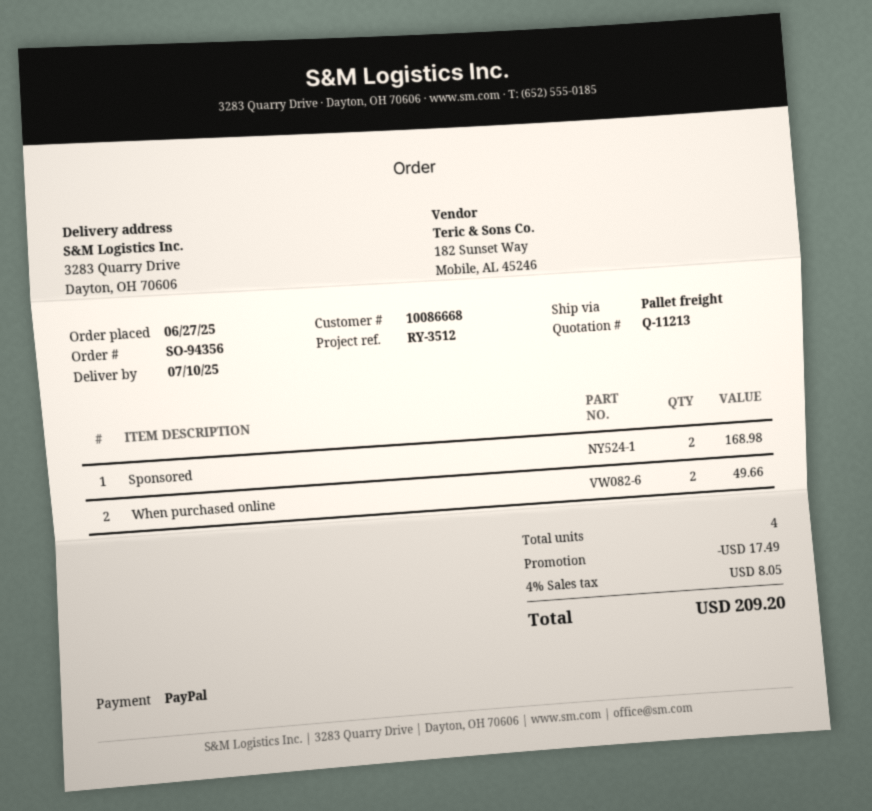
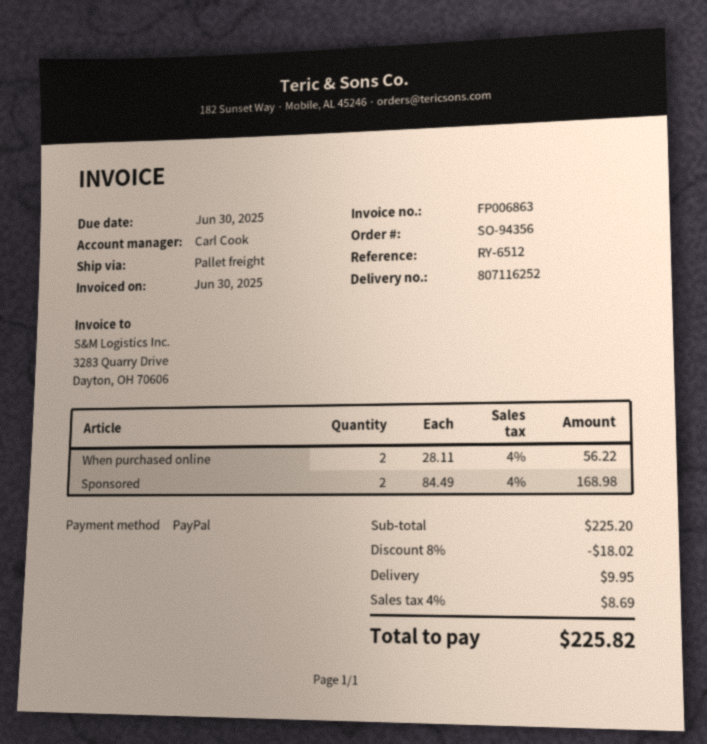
reference: RY-3512 -> RY-6512
When purchased online: 2 for 49.66 -> 2 for 56.22
discount: 17.49 -> 18.02
shipping: none -> 9.95
tax: 4% = 8.05 -> 4% = 8.69
total: 209.20 -> 225.82

